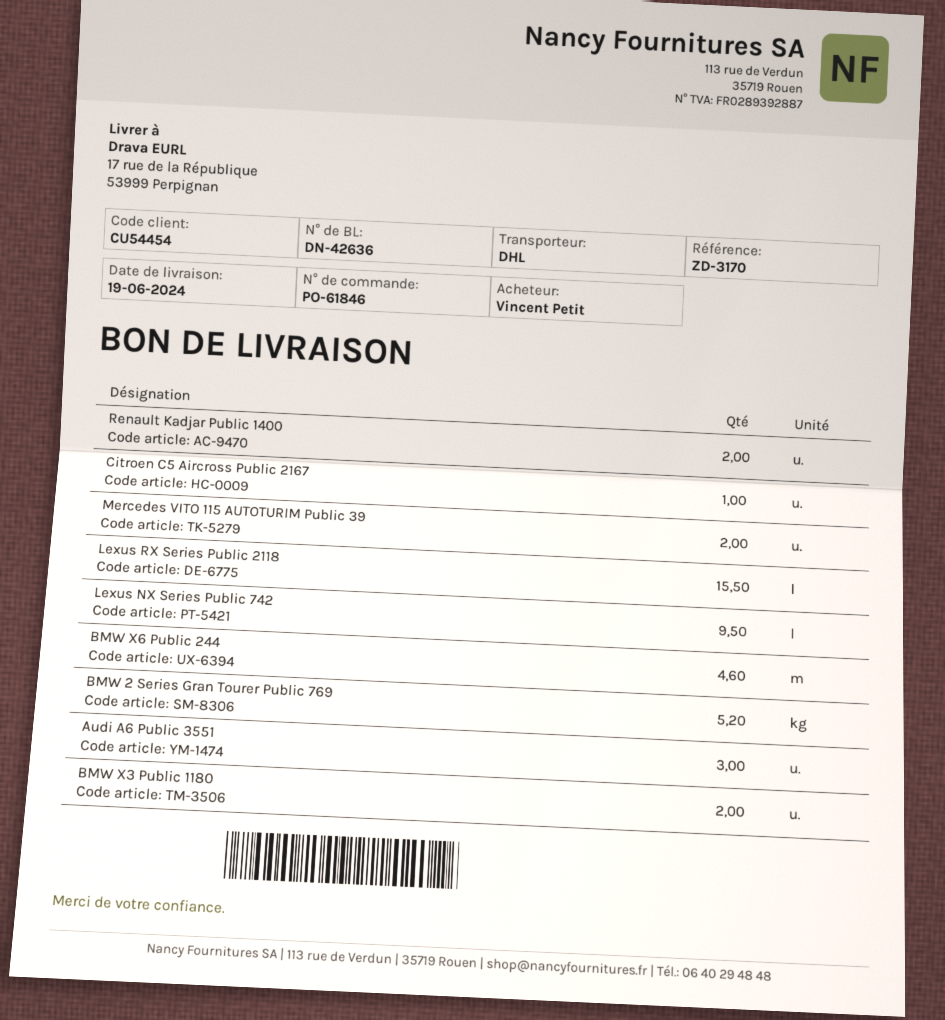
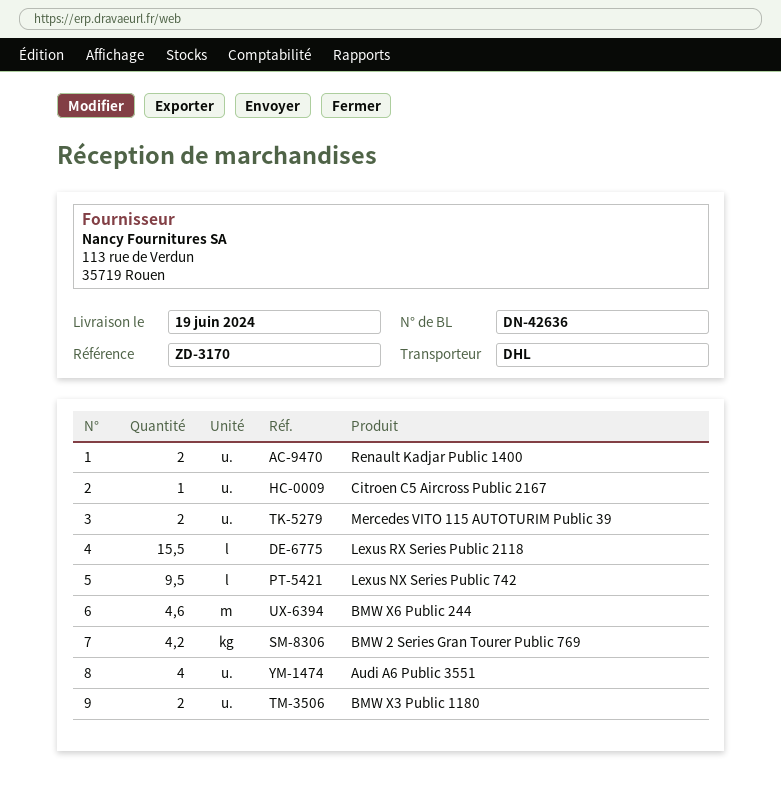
BMW 2 Series Gran Tourer Public 769: 5.2 -> 4.2
Audi A6 Public 3551: 3 -> 4

